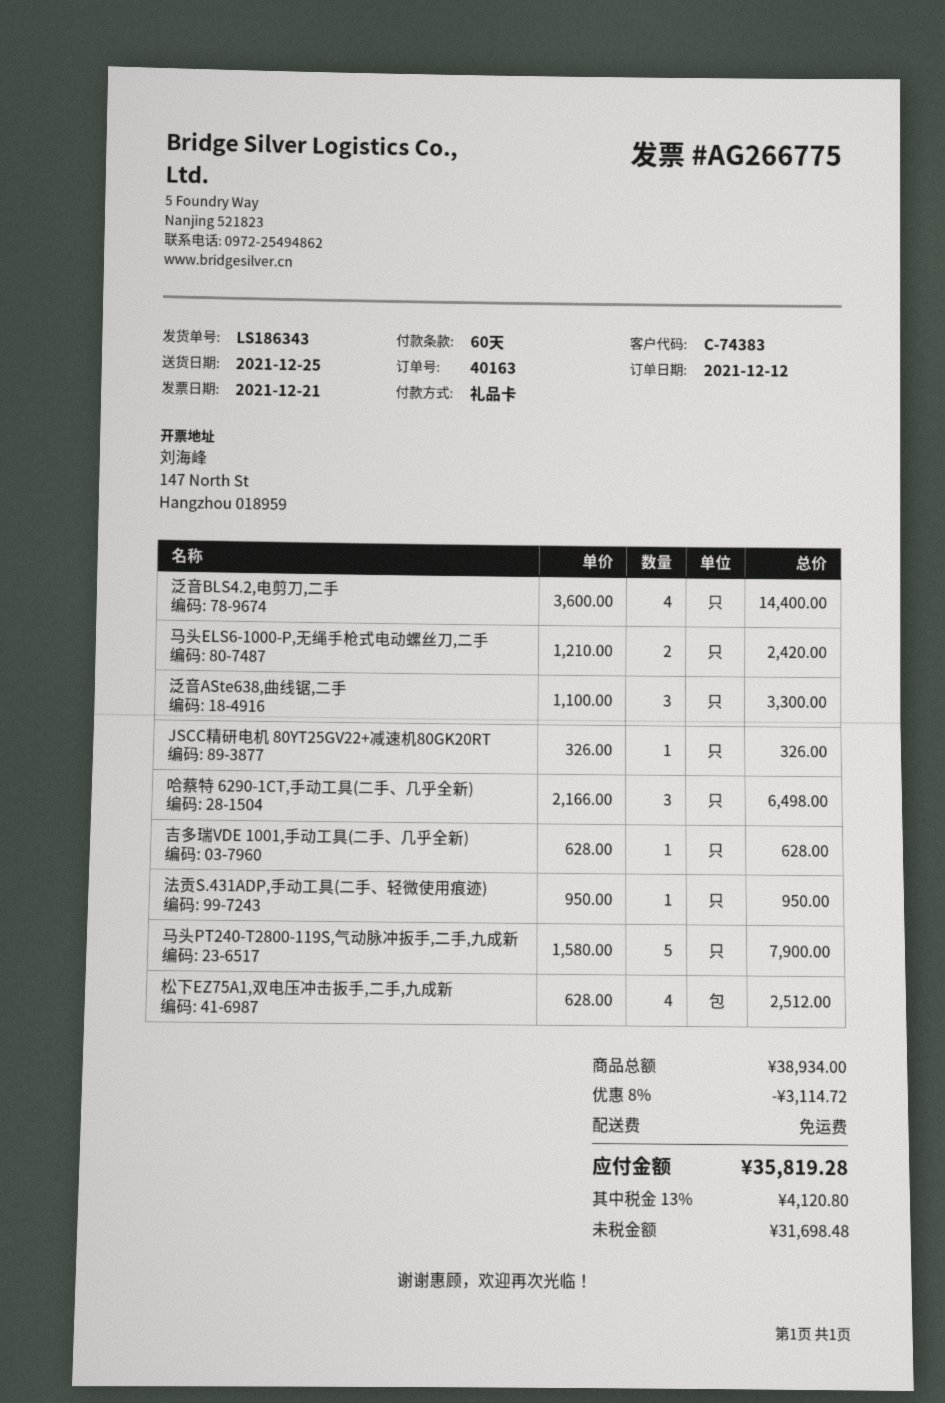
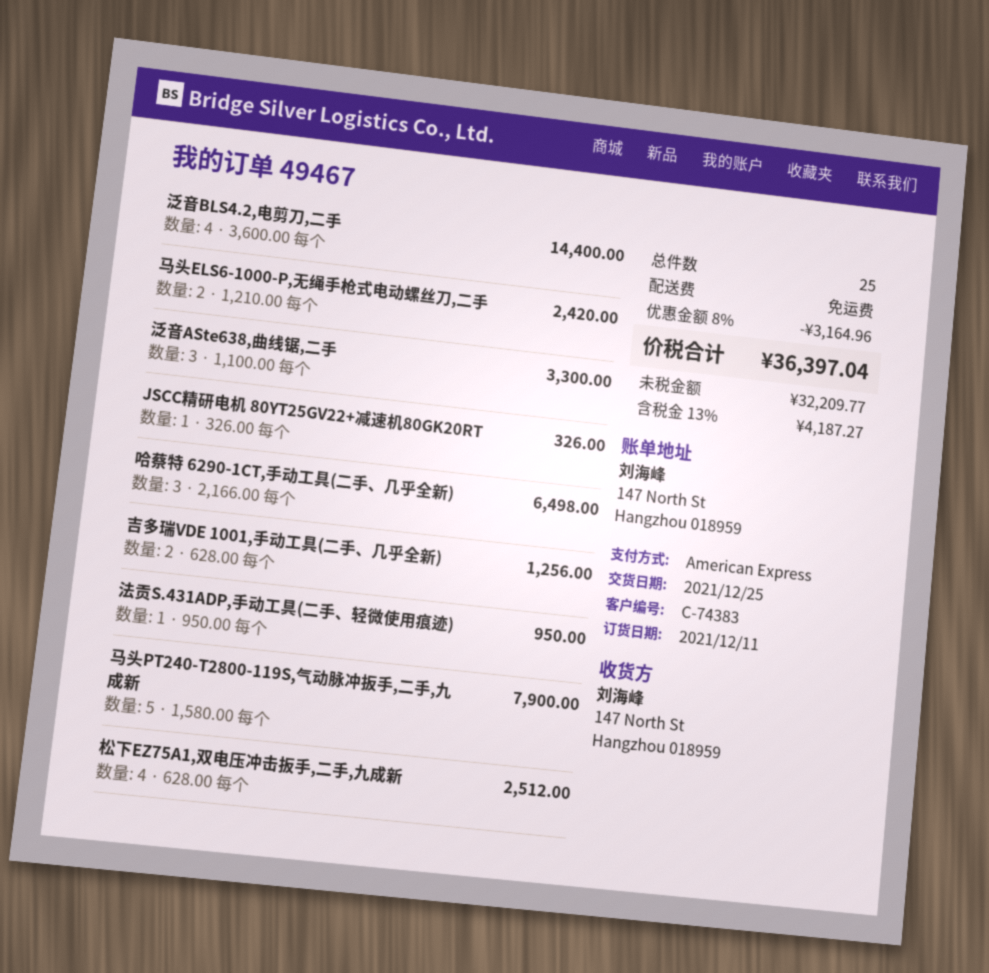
order number: 40163 -> 49467
order date: 2021-12-12 -> 2021-12-11
payment method: gift card -> American Express
吉多瑞VDE 1001,手动工具(二手、几乎全新): 1 x 628.00 = 628.00 -> 2 x 628.00 = 1256.00
discount: 8% = 3114.72 -> 8% = 3164.96
net: 31698.48 -> 32209.77
tax: 13% = 4120.80 -> 13% = 4187.27
total: 35819.28 -> 36397.04

